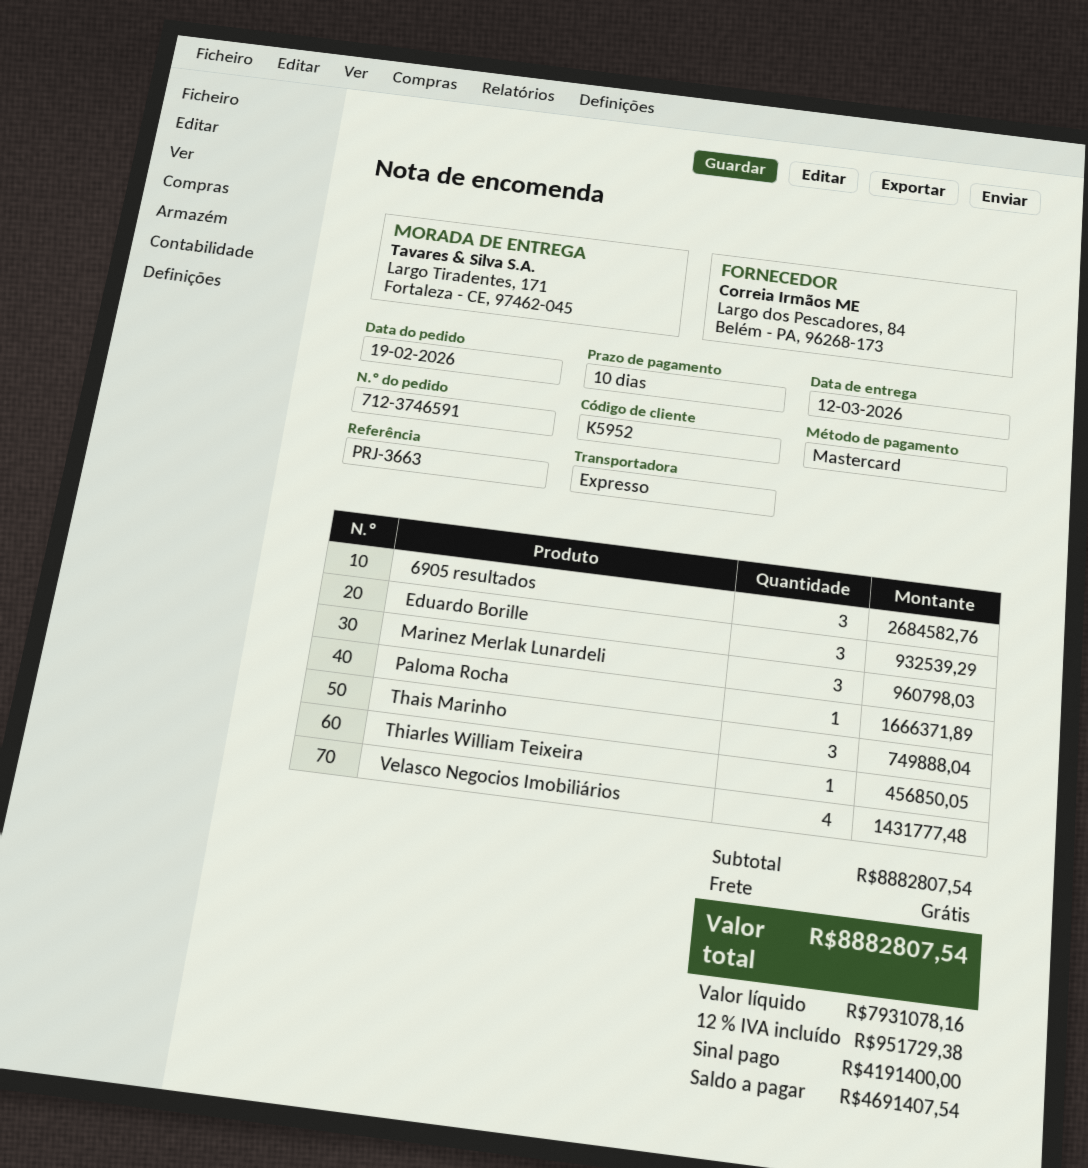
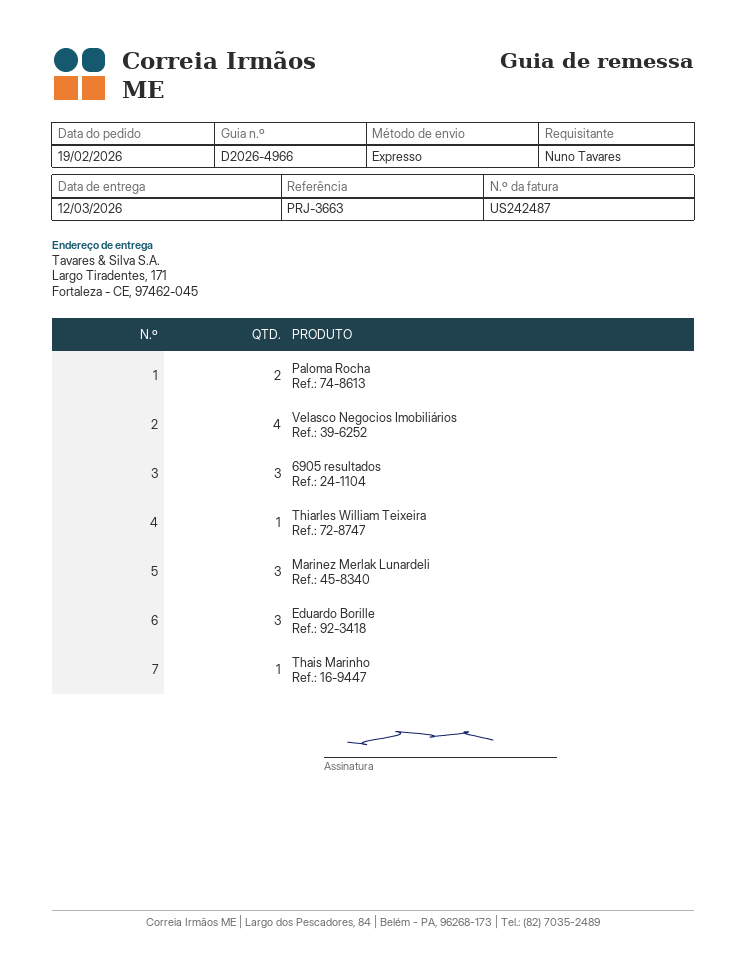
Paloma Rocha: 1 -> 2
Thais Marinho: 3 -> 1

